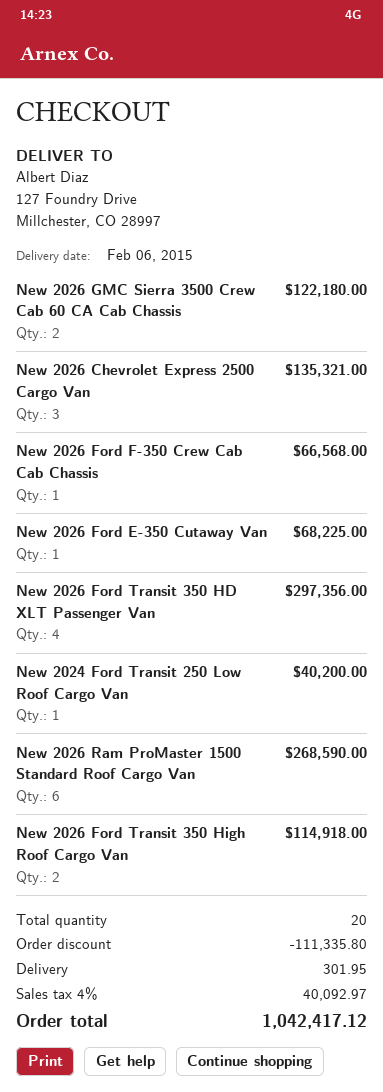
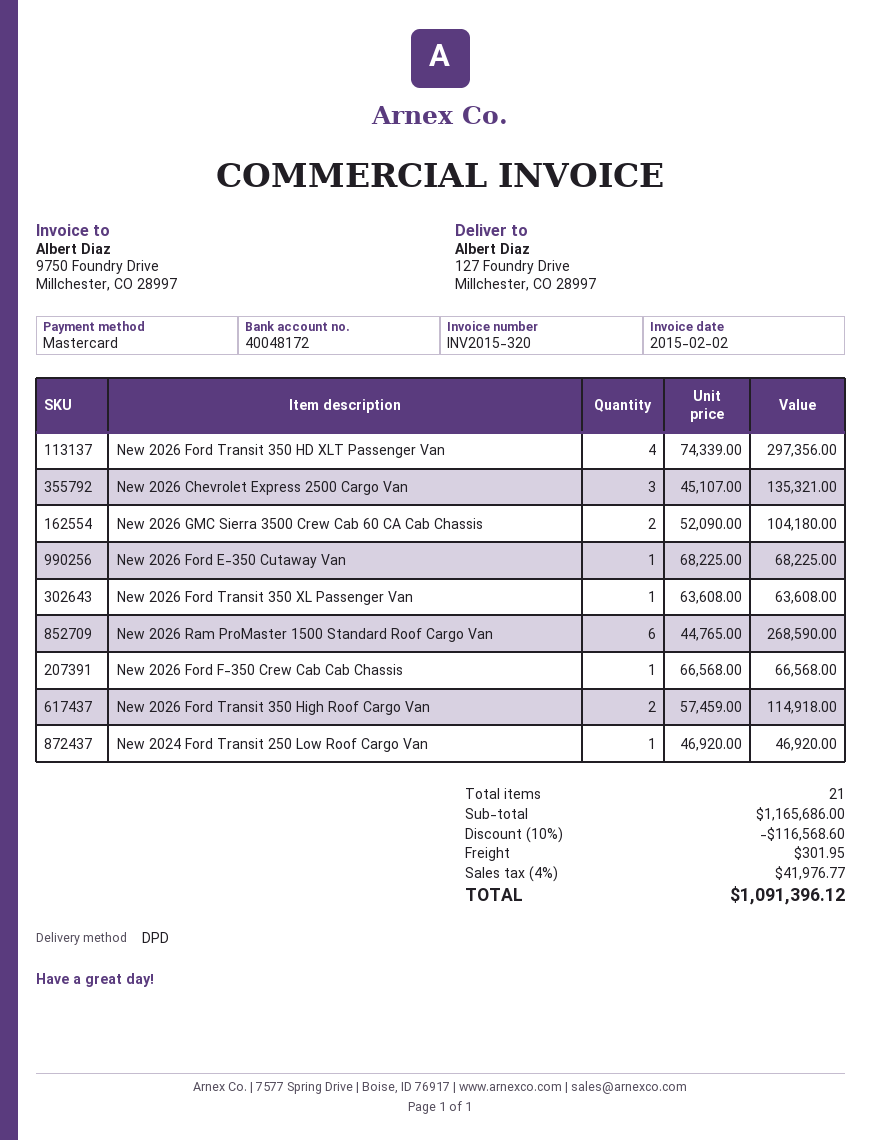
New 2026 GMC Sierra 3500 Crew Cab 60 CA Cab Chassis: 2 for 122180.00 -> 2 for 104180.00
New 2024 Ford Transit 250 Low Roof Cargo Van: 1 for 40200.00 -> 1 for 46920.00
New 2026 Ford Transit 350 XL Passenger Van: none -> 1 for 63608.00
total quantity: 20 -> 21
discount: 111335.80 -> 116568.60
tax: 4% = 40092.97 -> 4% = 41976.77
total: 1042417.12 -> 1091396.12

